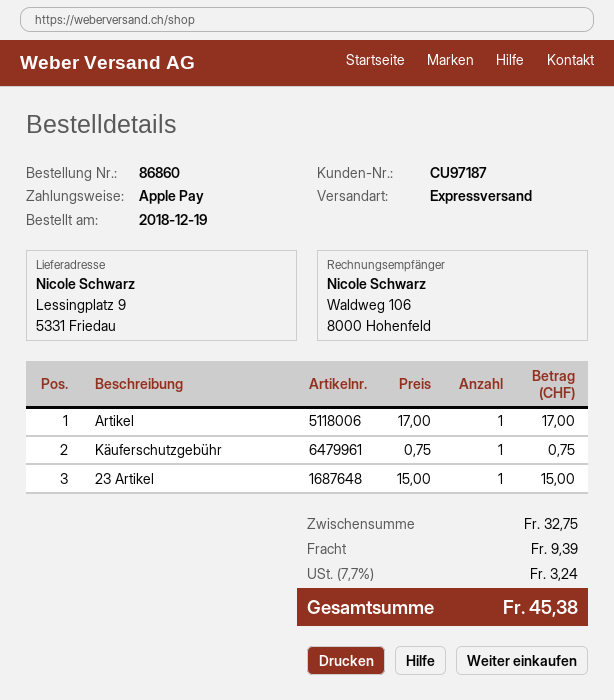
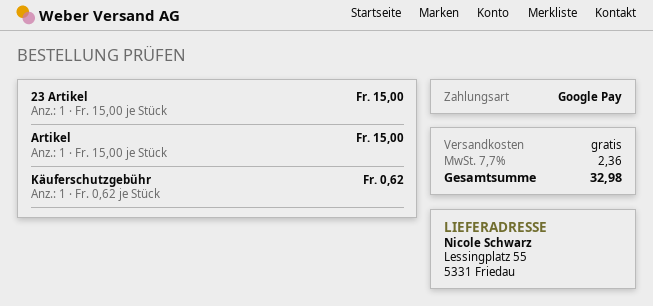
payment method: Apple Pay -> Google Pay
ship to: Lessingplatz 9, 5331 Friedau -> Lessingplatz 55, 5331 Friedau
Artikel: 1 x 17.00 = 17.00 -> 1 x 15.00 = 15.00
Käuferschutzgebühr: 1 x 0.75 = 0.75 -> 1 x 0.62 = 0.62
shipping: 9.39 -> 0.00
tax: 7.7% = 3.24 -> 7.7% = 2.36
total: 45.38 -> 32.98

